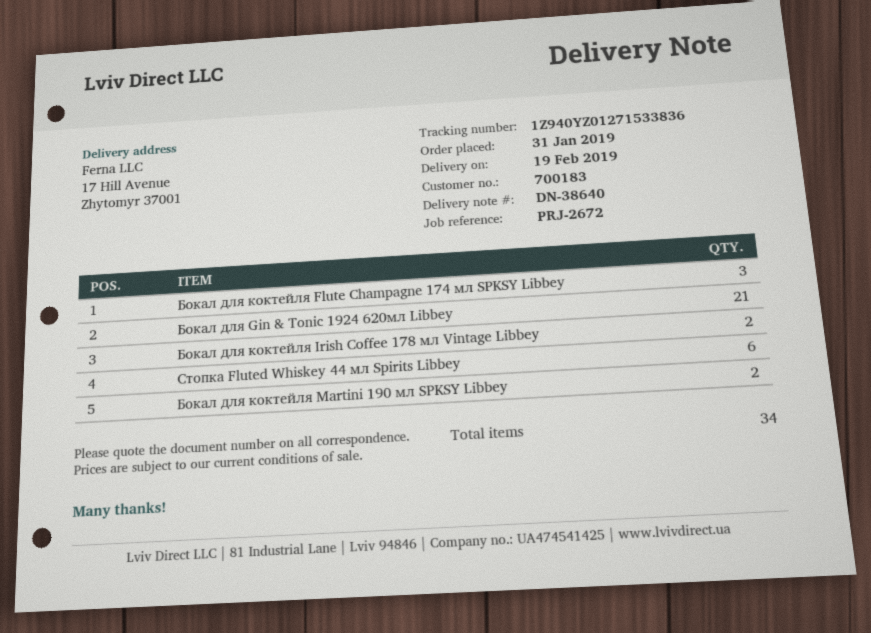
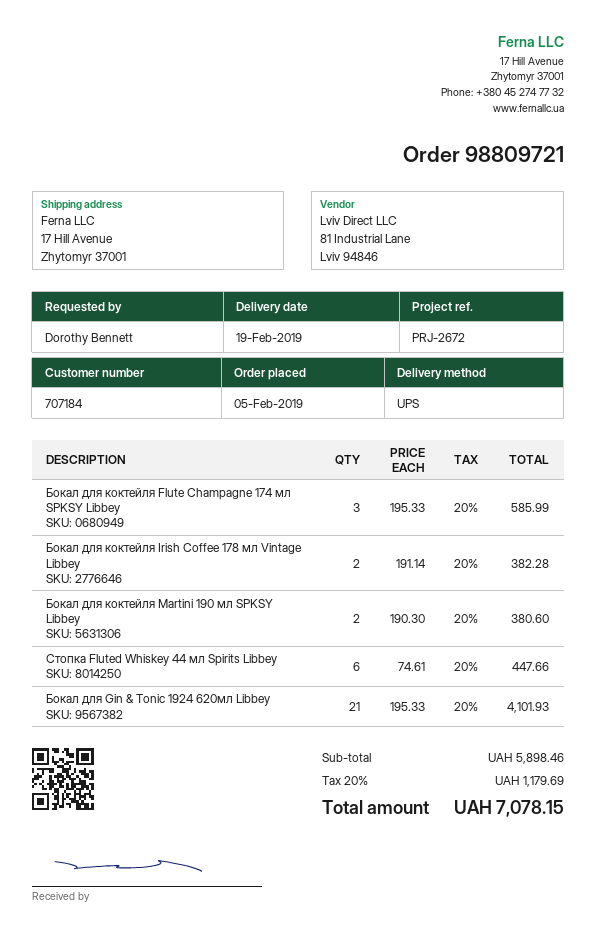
order date: 2019-01-31 -> 2019-02-05
customer number: 700183 -> 707184

